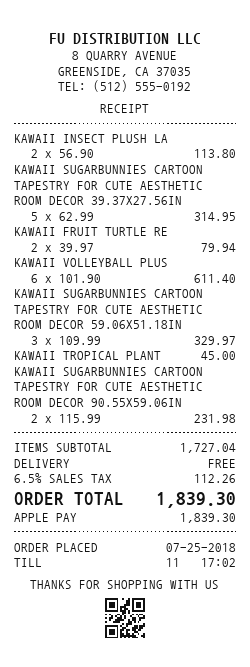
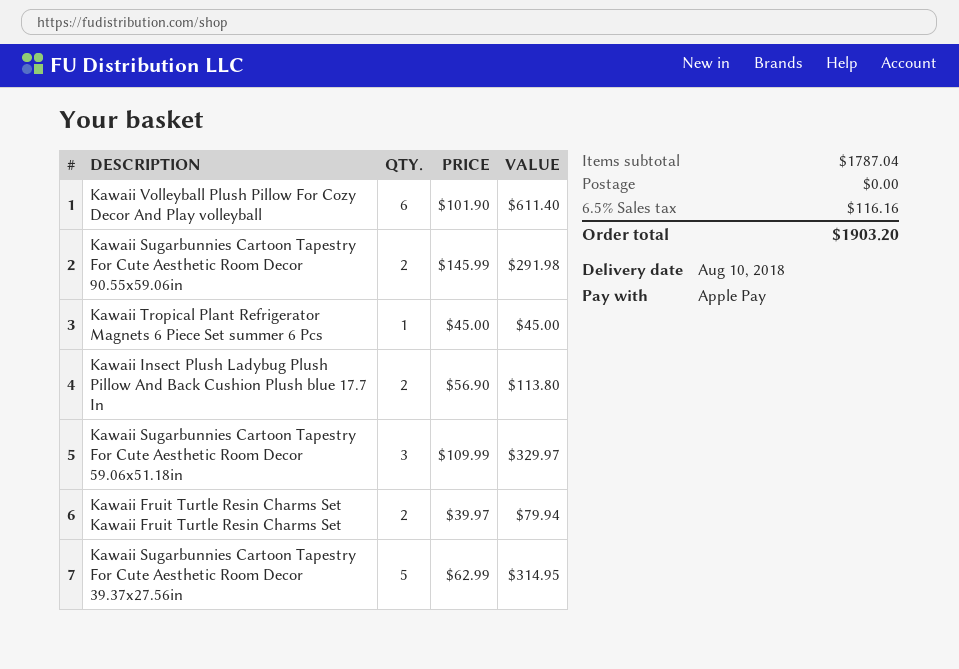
KAWAII SUGARBUNNIES CARTOON TAPESTRY FOR CUTE AESTHETIC ROOM DECOR 90.55X59.06IN: 2 x 115.99 = 231.98 -> 2 x 145.99 = 291.98
subtotal: 1727.04 -> 1787.04
tax: 6.5% = 112.26 -> 6.5% = 116.16
total: 1839.30 -> 1903.20

